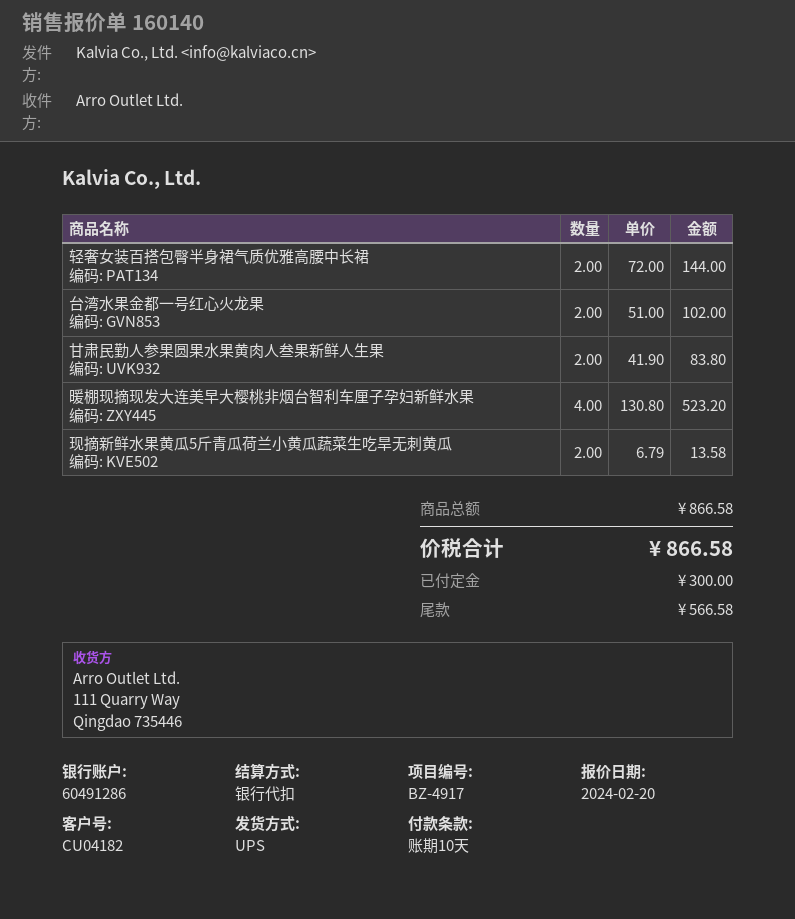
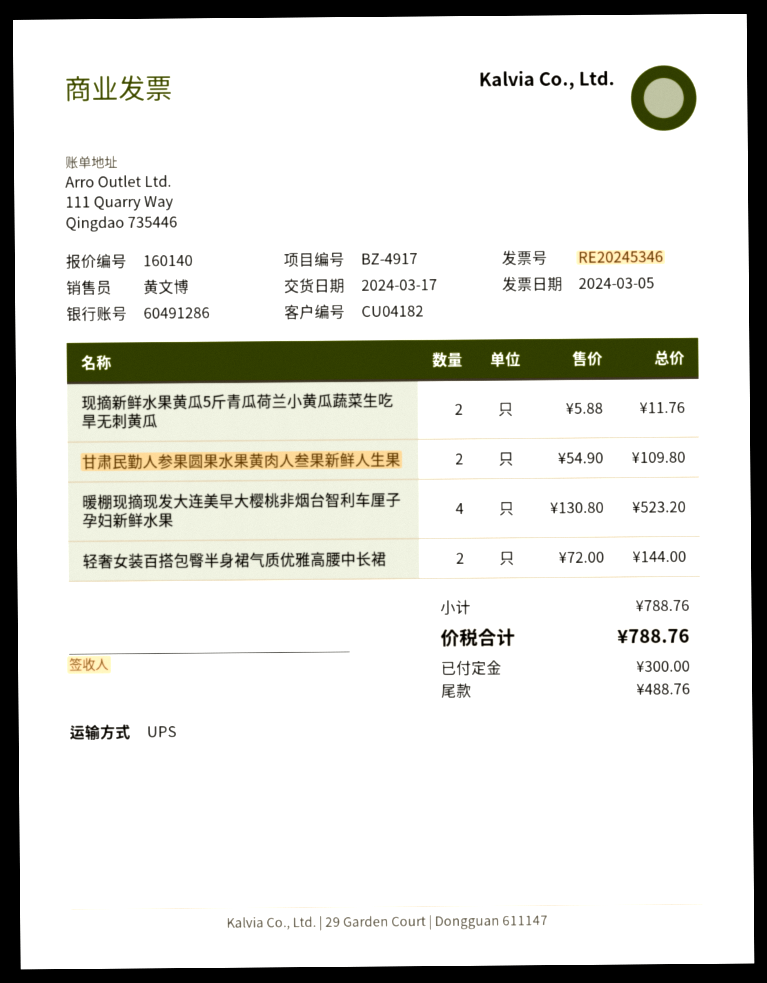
台湾水果金都一号红心火龙果: 2 x 51.00 = 102.00 -> none
甘肃民勤人参果圆果水果黄肉人叁果新鲜人生果: 2 x 41.90 = 83.80 -> 2 x 54.90 = 109.80
现摘新鲜水果黄瓜5斤青瓜荷兰小黄瓜蔬菜生吃旱无刺黄瓜: 2 x 6.79 = 13.58 -> 2 x 5.88 = 11.76
subtotal: 866.58 -> 788.76
total: 866.58 -> 788.76
balance: 566.58 -> 488.76

